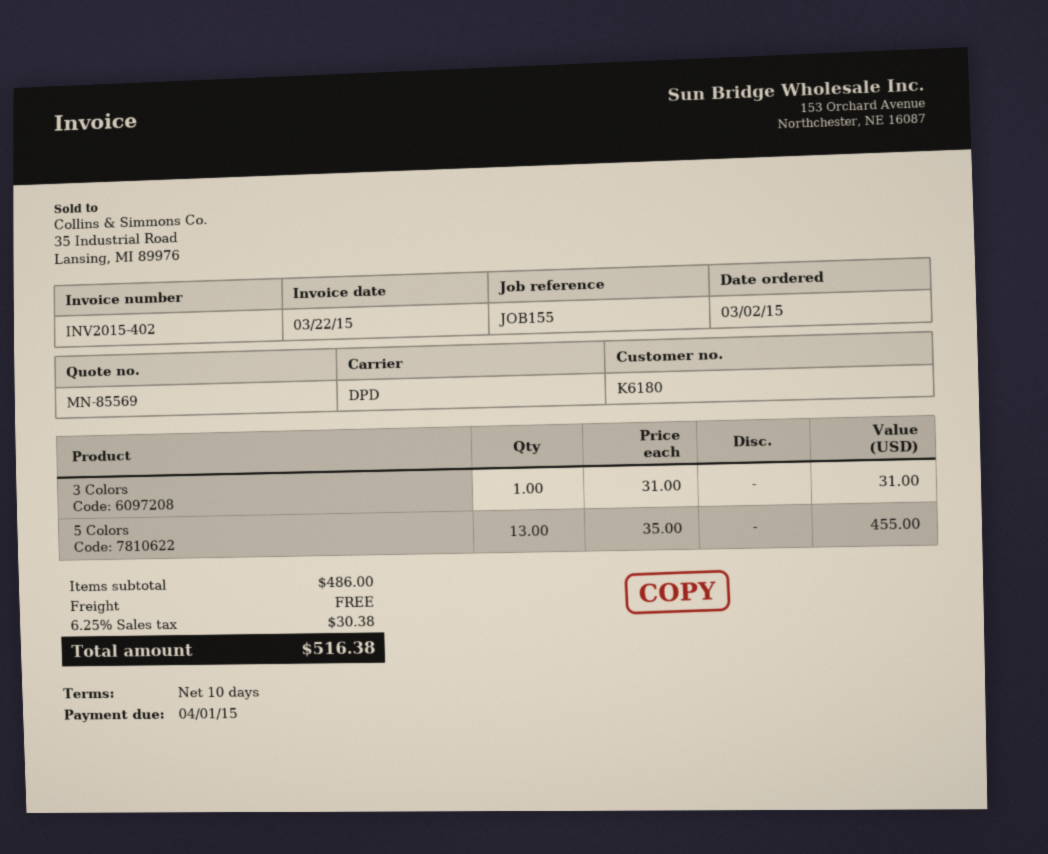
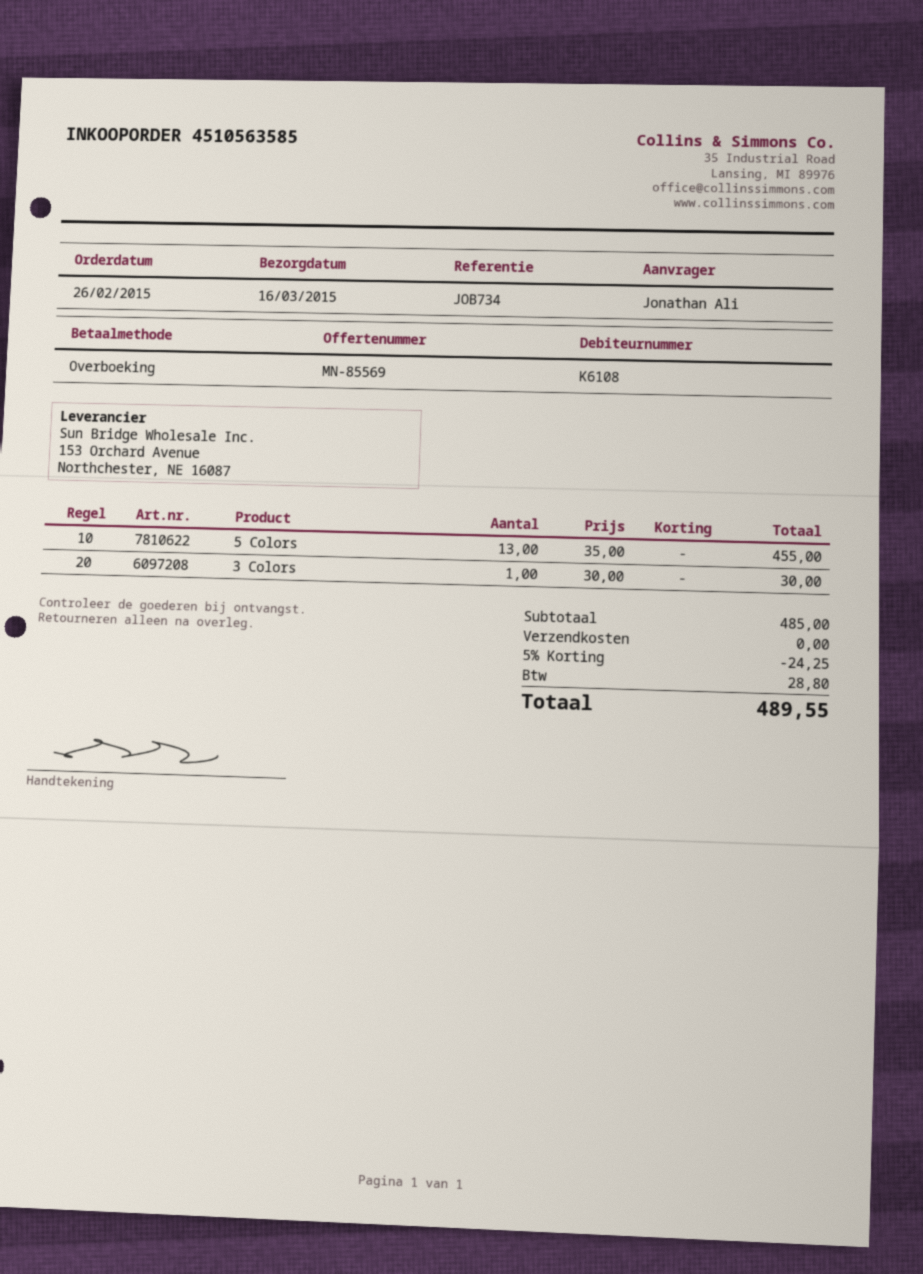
order date: 2015-03-02 -> 2015-02-26
customer number: K6180 -> K6108
reference: JOB155 -> JOB734
3 Colors: 1 x 31.00 = 31.00 -> 1 x 30.00 = 30.00
subtotal: 486.00 -> 485.00
discount: none -> 5% = 24.25
tax: 30.38 -> 28.80
total: 516.38 -> 489.55

